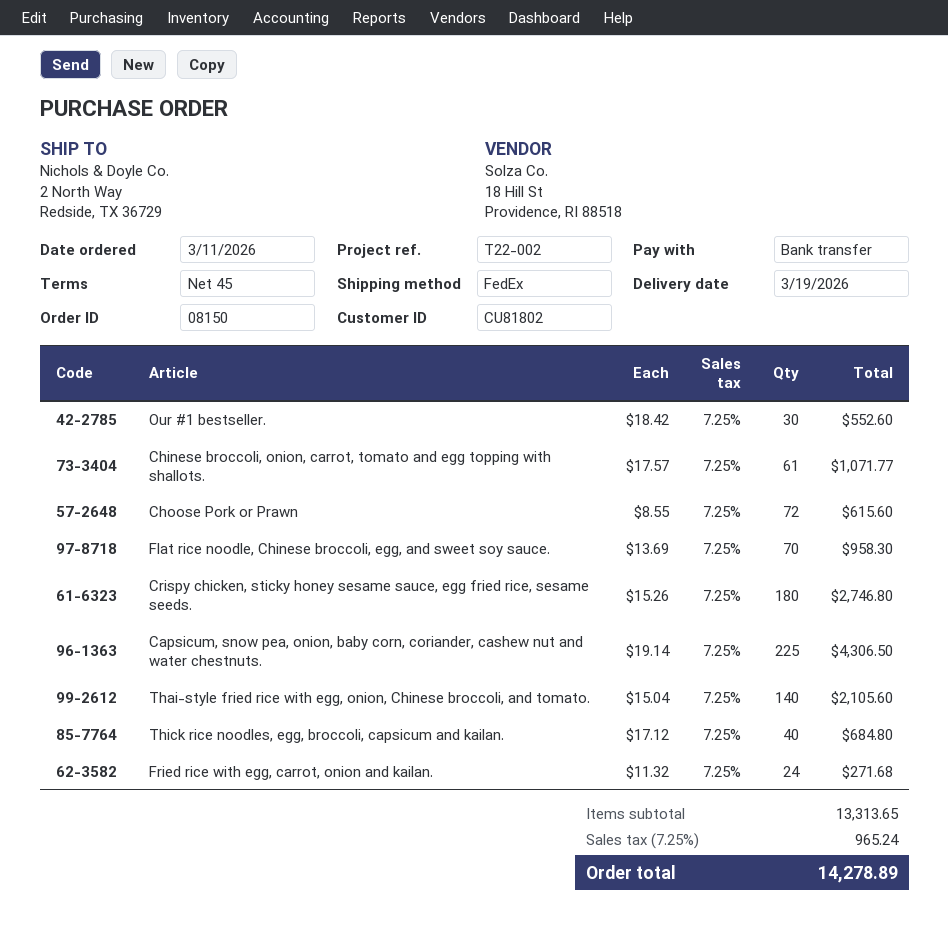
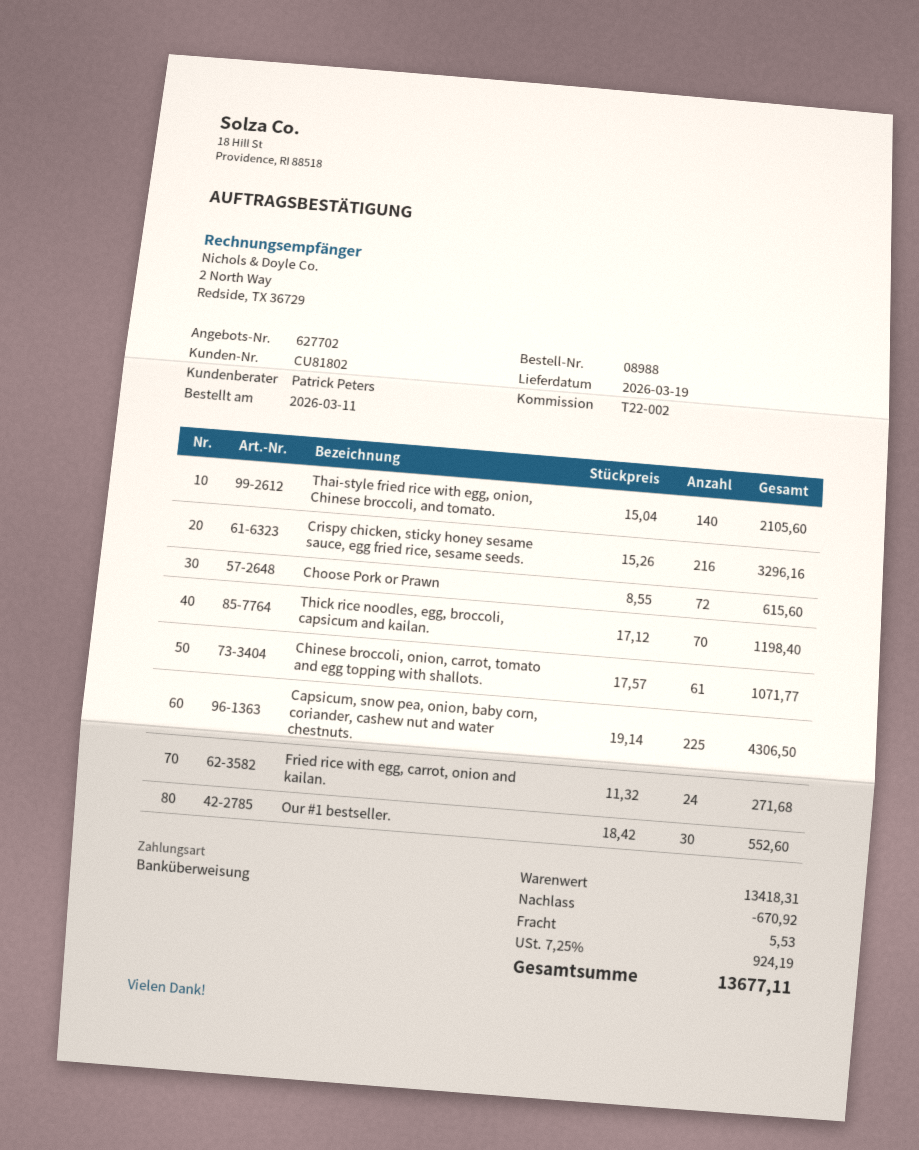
order number: 08150 -> 08988
Flat rice noodle, Chinese broccoli, egg, and sweet soy sauce.: 70 x 13.69 = 958.30 -> none
Crispy chicken, sticky honey sesame sauce, egg fried rice, sesame seeds.: 180 x 15.26 = 2746.80 -> 216 x 15.26 = 3296.16
Thick rice noodles, egg, broccoli, capsicum and kailan.: 40 x 17.12 = 684.80 -> 70 x 17.12 = 1198.40
subtotal: 13313.65 -> 13418.31
discount: none -> 670.92
shipping: none -> 5.53
tax: 7.25% = 965.24 -> 7.25% = 924.19
total: 14278.89 -> 13677.11

